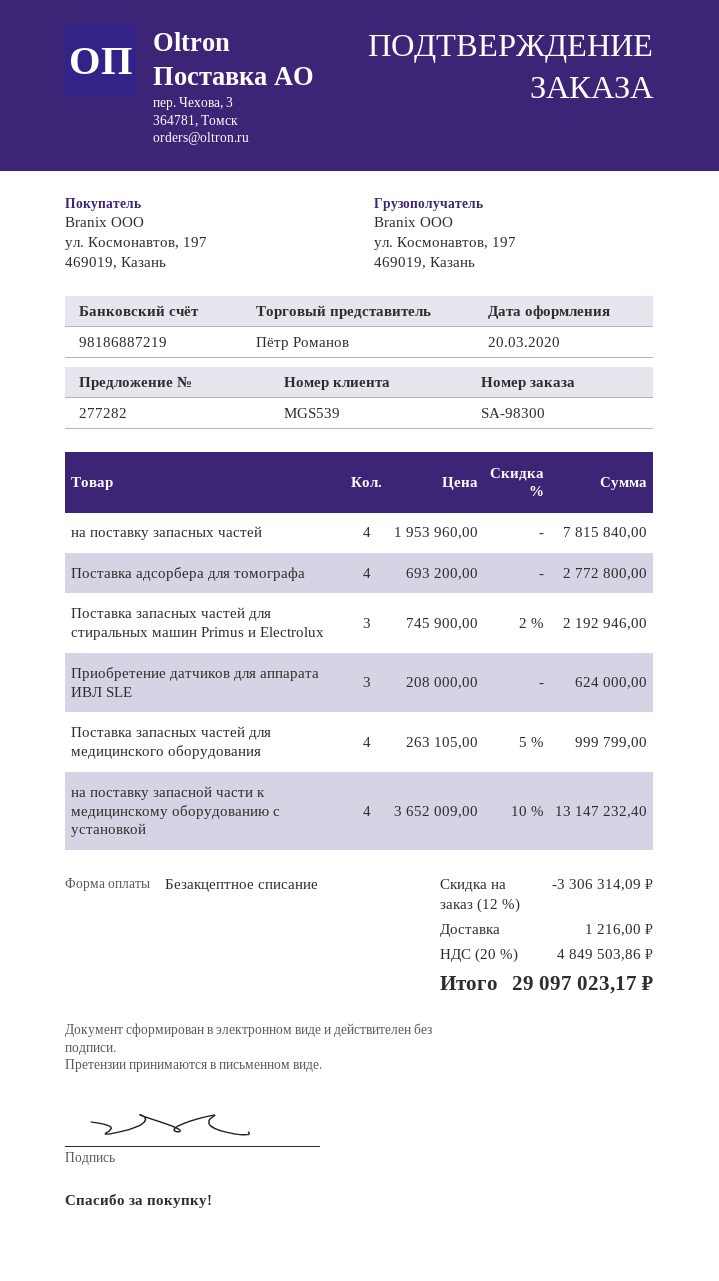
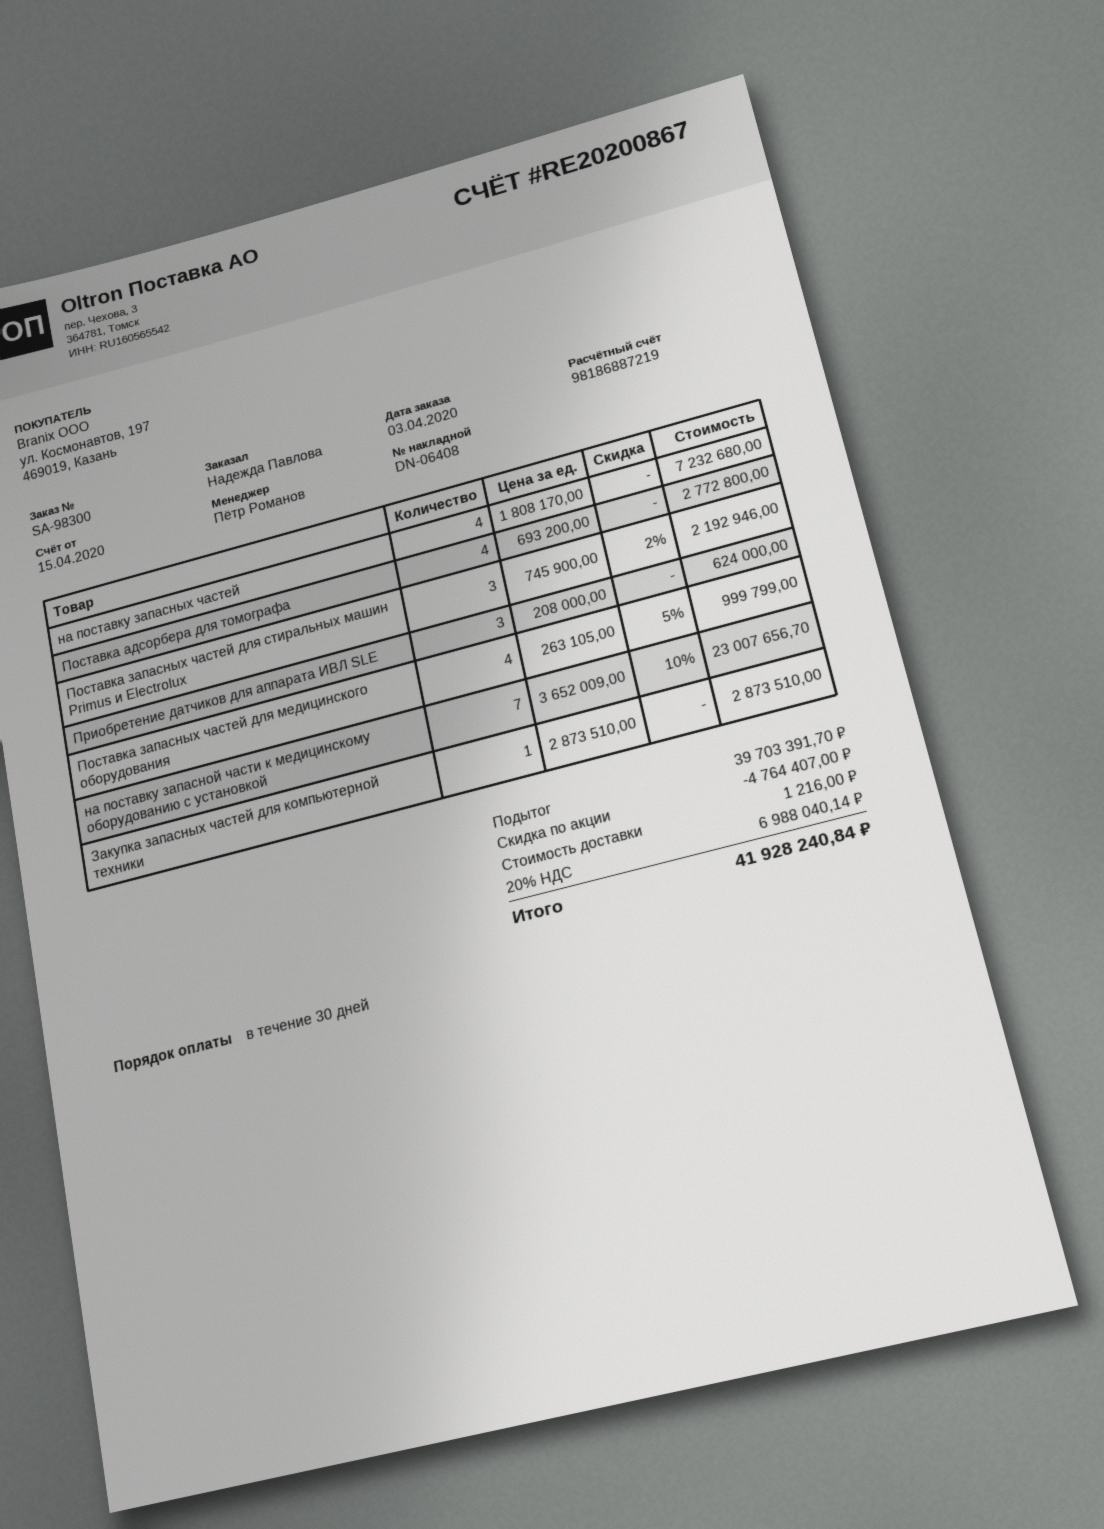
order date: 2020-03-20 -> 2020-04-03
на поставку запасных частей: 4 x 1953960.00 = 7815840.00 -> 4 x 1808170.00 = 7232680.00
на поставку запасной части к медицинскому оборудованию с установкой: 4 x 3652009.00 - 10% = 13147232.40 -> 7 x 3652009.00 - 10% = 23007656.70
Закупка запасных частей для компьютерной техники: none -> 1 x 2873510.00 = 2873510.00
discount: 3306314.09 -> 4764407.00
tax: 20% = 4849503.86 -> 20% = 6988040.14
total: 29097023.17 -> 41928240.84

